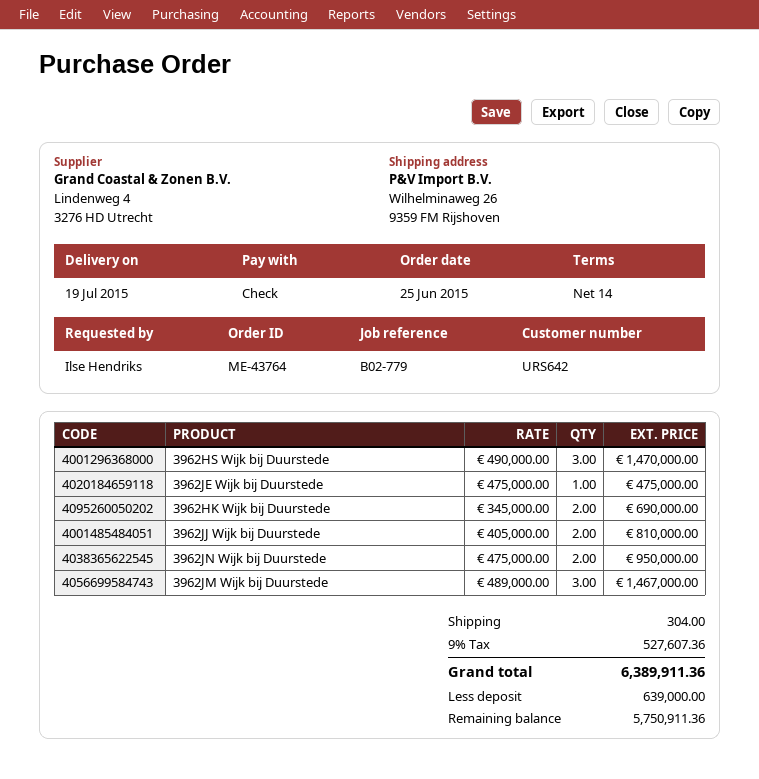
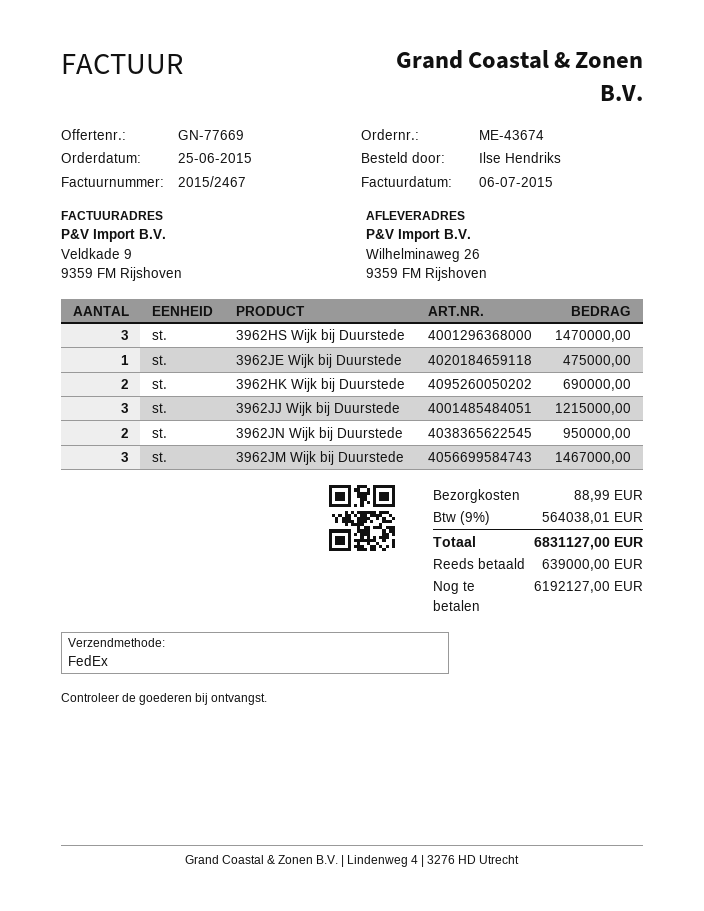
order number: ME-43764 -> ME-43674
3962JJ Wijk bij Duurstede: 2 for 810000.00 -> 3 for 1215000.00
shipping: 304.00 -> 88.99
tax: 9% = 527607.36 -> 9% = 564038.01
total: 6389911.36 -> 6831127.00
balance: 5750911.36 -> 6192127.00

